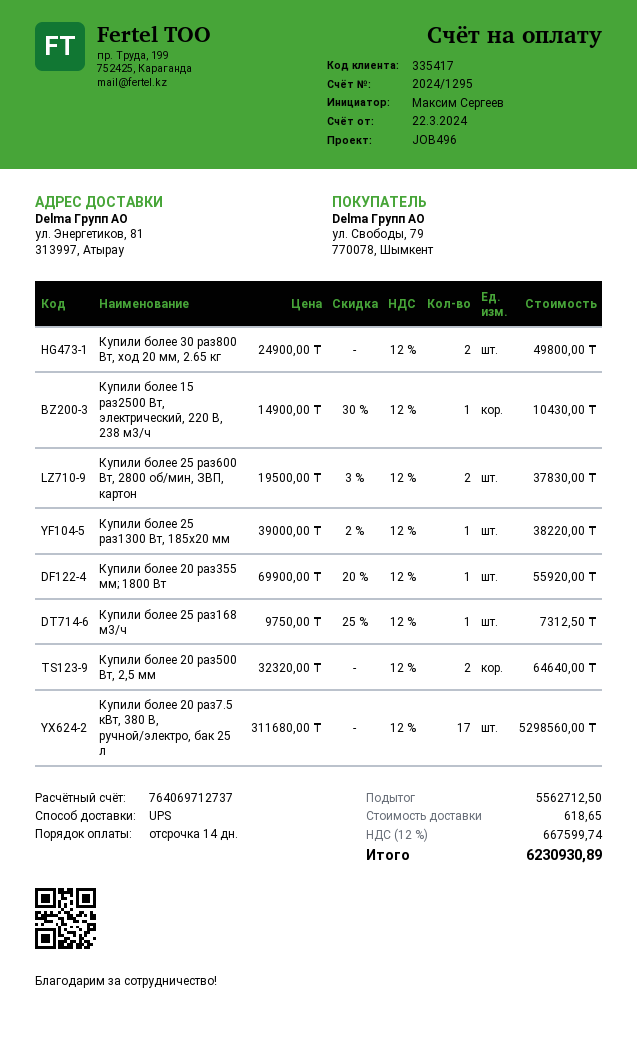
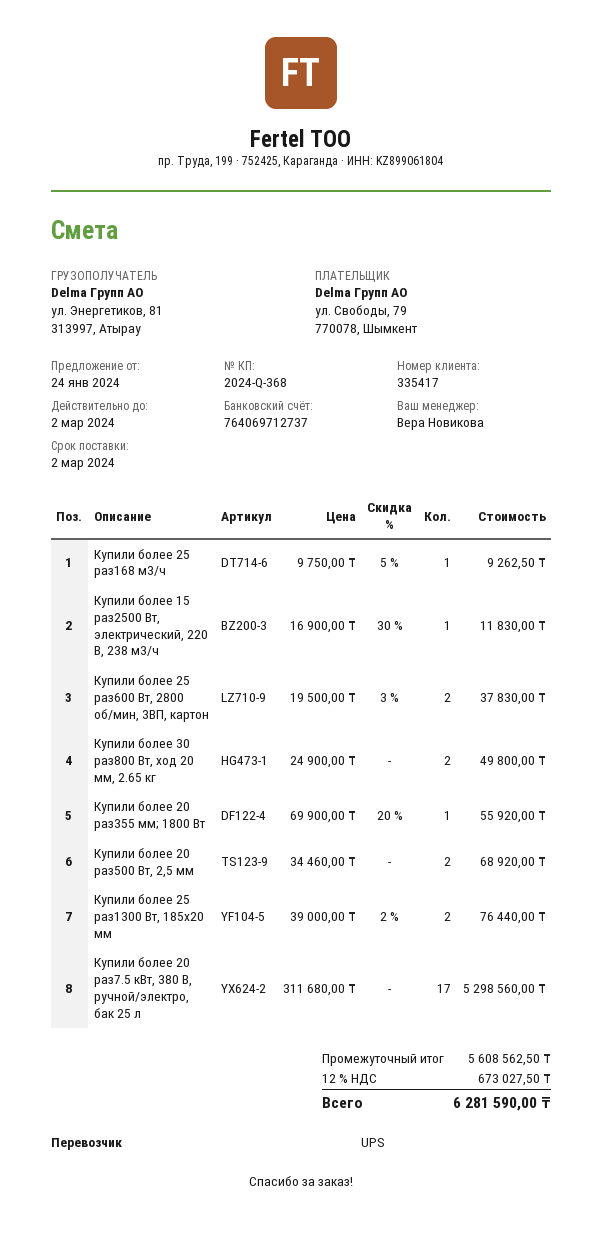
Купили более 15 раз2500 Вт, электрический, 220 В, 238 м3/ч: 1 x 14900.00 - 30% = 10430.00 -> 1 x 16900.00 - 30% = 11830.00
Купили более 25 раз1300 Вт, 185x20 мм: 1 x 39000.00 - 2% = 38220.00 -> 2 x 39000.00 - 2% = 76440.00
Купили более 25 раз168 м3/ч: 1 x 9750.00 - 25% = 7312.50 -> 1 x 9750.00 - 5% = 9262.50
Купили более 20 раз500 Вт, 2,5 мм: 2 x 32320.00 = 64640.00 -> 2 x 34460.00 = 68920.00
subtotal: 5562712.50 -> 5608562.50
shipping: 618.65 -> none
tax: 12% = 667599.74 -> 12% = 673027.50
total: 6230930.89 -> 6281590.00

